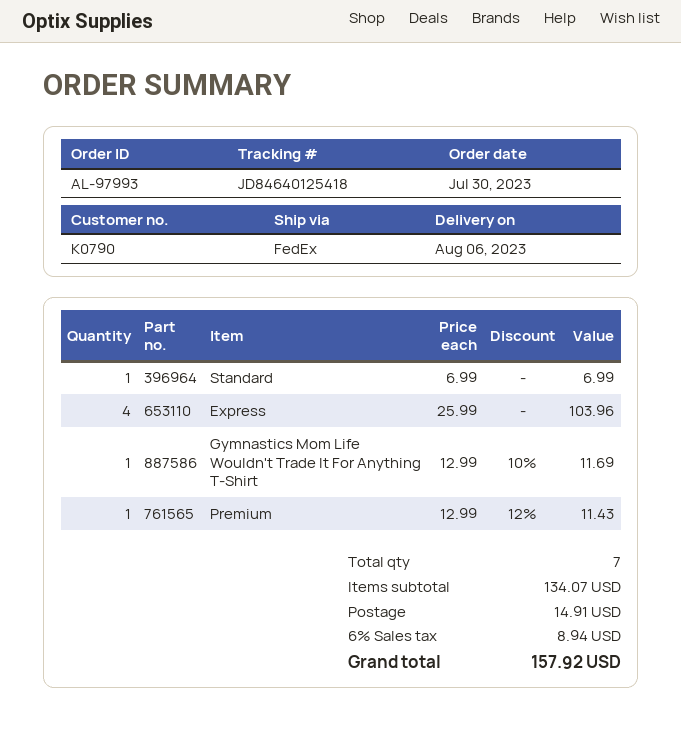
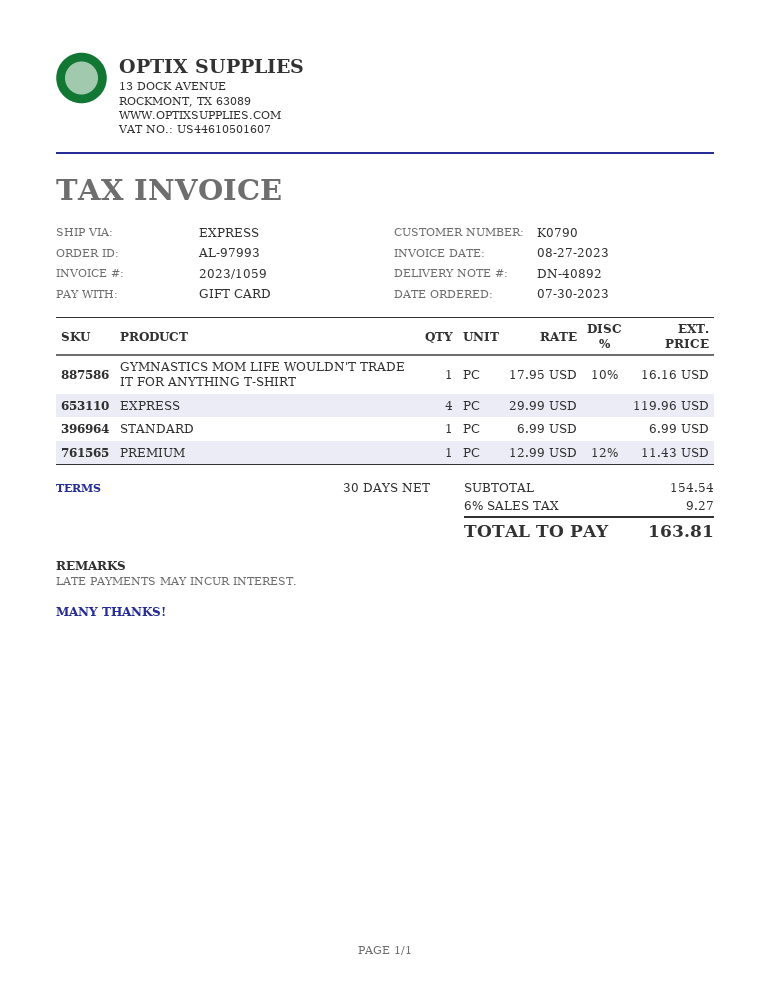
shipping method: FedEx -> express
Express: 4 x 25.99 = 103.96 -> 4 x 29.99 = 119.96
Gymnastics Mom Life Wouldn't Trade It For Anything T-Shirt: 1 x 12.99 - 10% = 11.69 -> 1 x 17.95 - 10% = 16.16
subtotal: 134.07 -> 154.54
shipping: 14.91 -> none
tax: 6% = 8.94 -> 6% = 9.27
total: 157.92 -> 163.81

